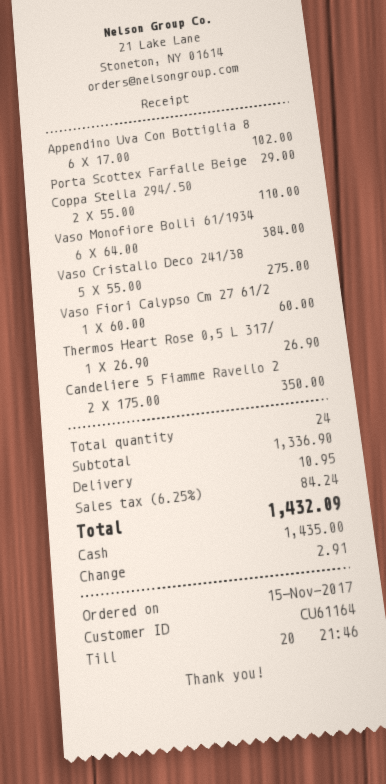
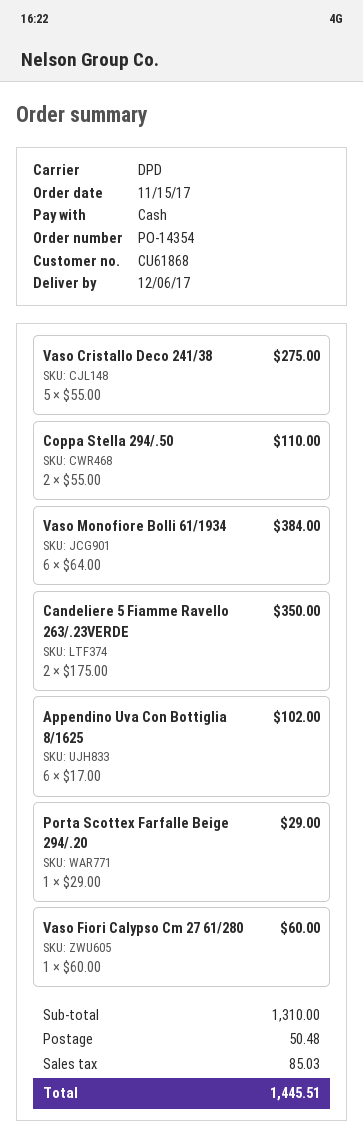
customer number: CU61164 -> CU61868
Thermos Heart Rose 0,5 L 317/: 1 x 26.90 = 26.90 -> none
subtotal: 1336.90 -> 1310.00
shipping: 10.95 -> 50.48
tax: 84.24 -> 85.03
total: 1432.09 -> 1445.51

